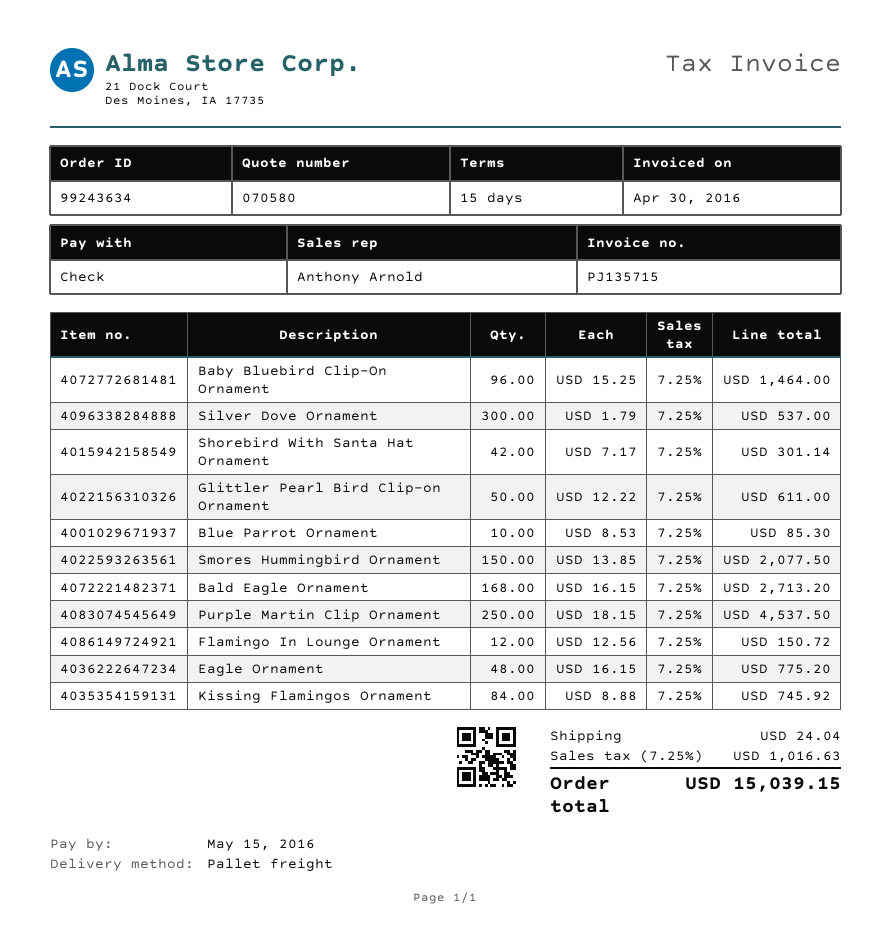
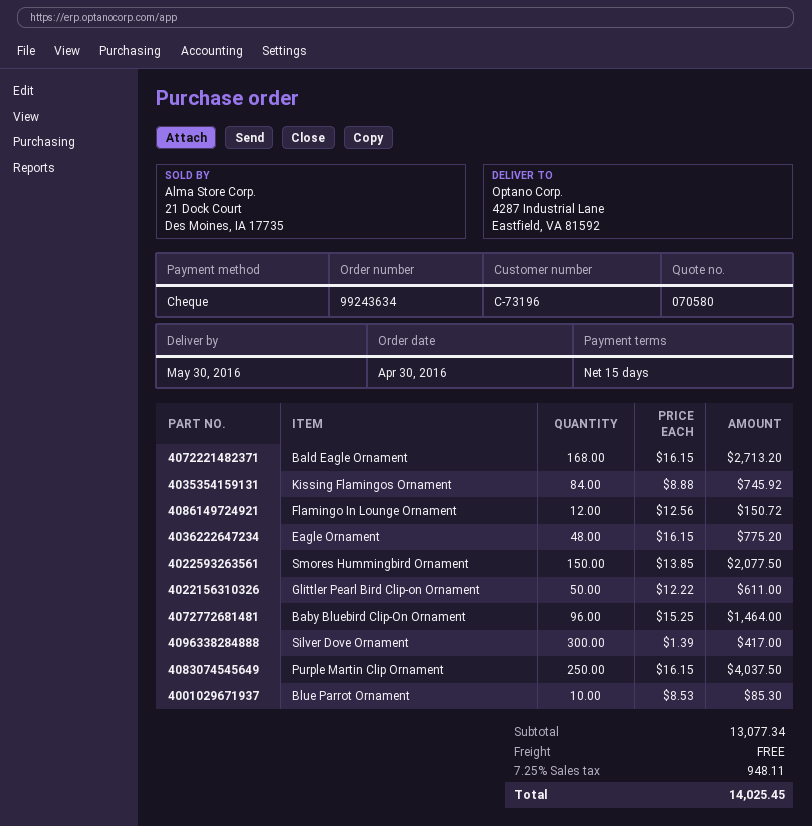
Silver Dove Ornament: 300 x 1.79 = 537.00 -> 300 x 1.39 = 417.00
Shorebird With Santa Hat Ornament: 42 x 7.17 = 301.14 -> none
Purple Martin Clip Ornament: 250 x 18.15 = 4537.50 -> 250 x 16.15 = 4037.50
shipping: 24.04 -> 0.00
tax: 7.25% = 1016.63 -> 7.25% = 948.11
total: 15039.15 -> 14025.45

